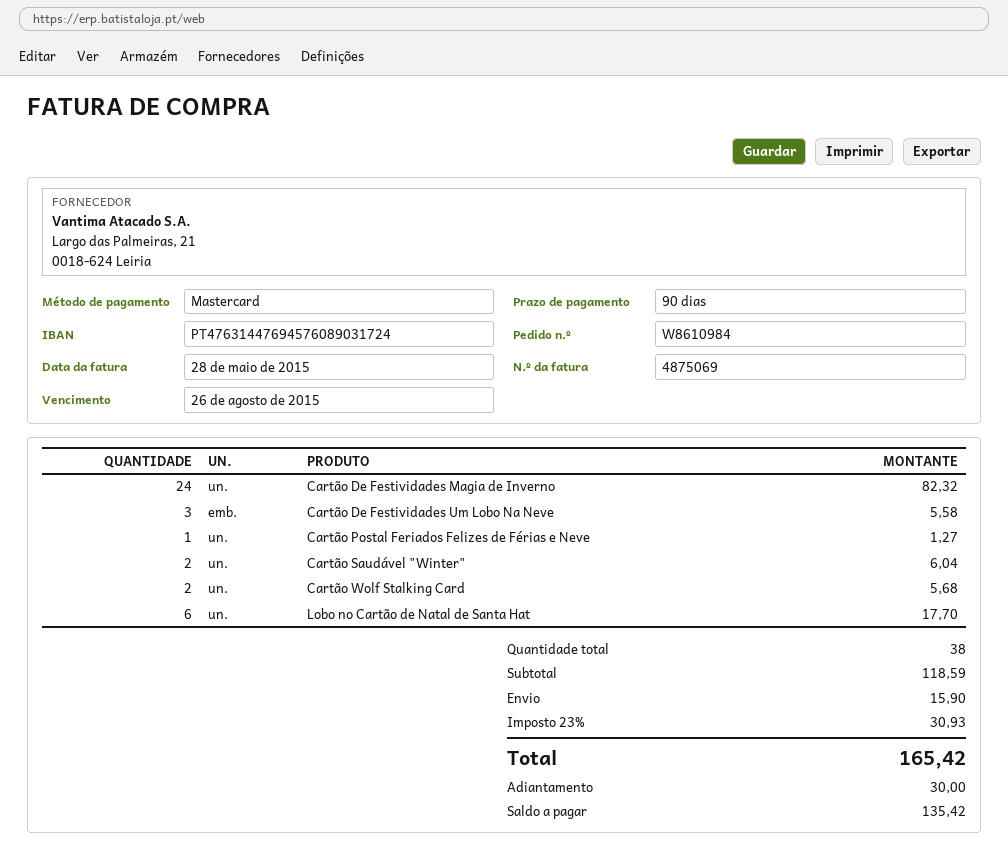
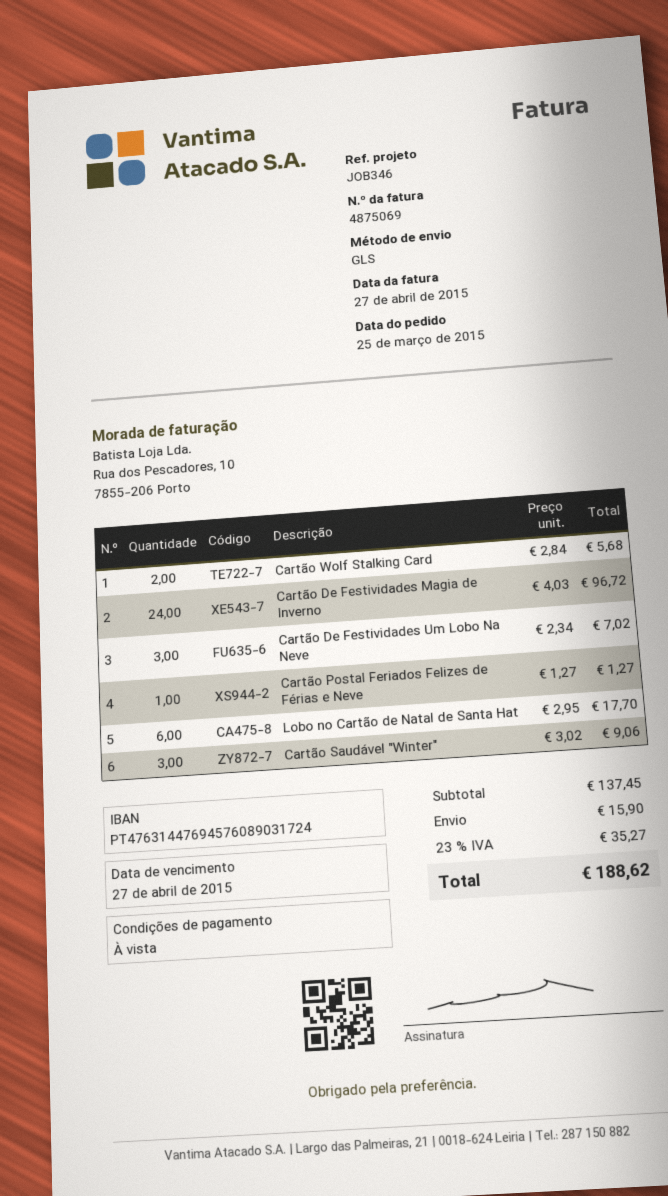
invoice date: 2015-05-28 -> 2015-04-27
payment terms: 90 days -> on receipt
due date: 2015-08-26 -> 2015-04-27
Cartão De Festividades Magia de Inverno: 24 for 82.32 -> 24 for 96.72
Cartão De Festividades Um Lobo Na Neve: 3 for 5.58 -> 3 for 7.02
Cartão Saudável "Winter": 2 for 6.04 -> 3 for 9.06
subtotal: 118.59 -> 137.45
tax: 23% = 30.93 -> 23% = 35.27
total: 165.42 -> 188.62

